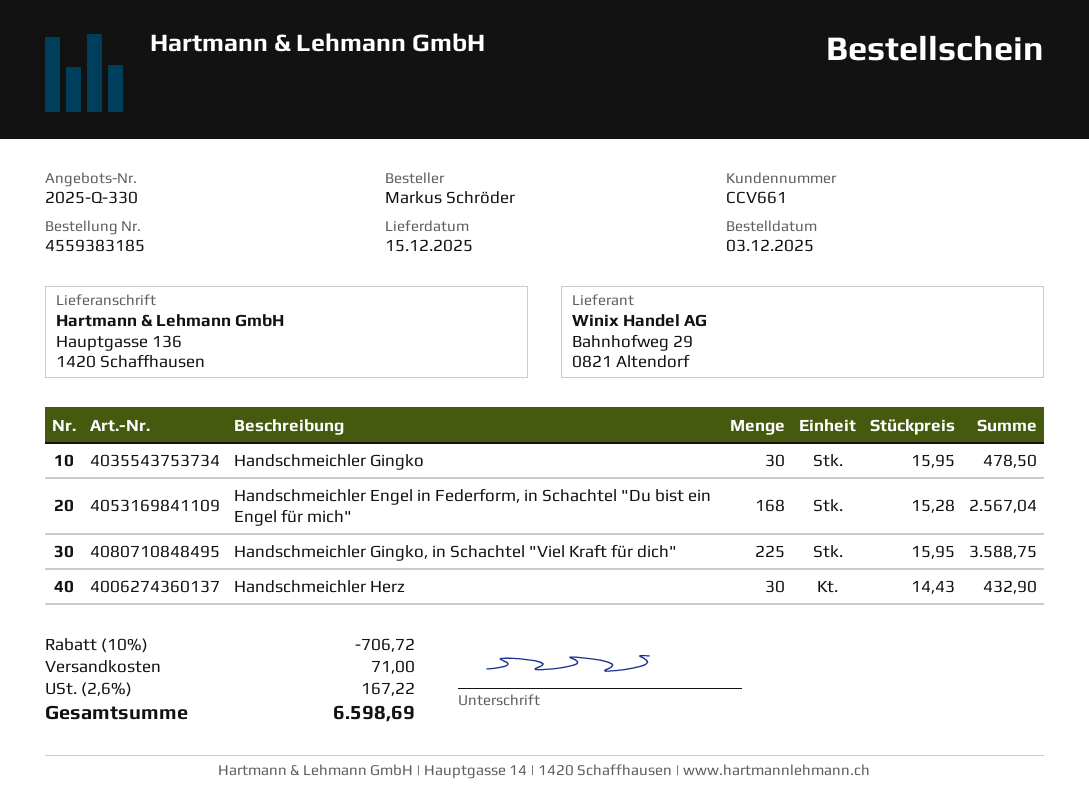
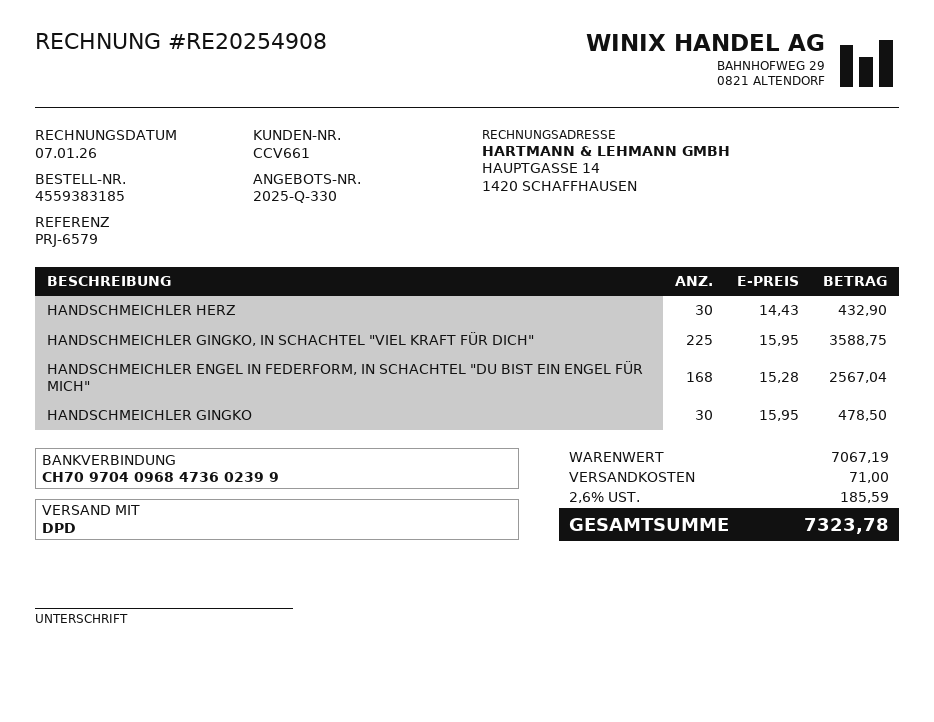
discount: 10% = 706.72 -> none
tax: 2.6% = 167.22 -> 2.6% = 185.59
total: 6598.69 -> 7323.78

